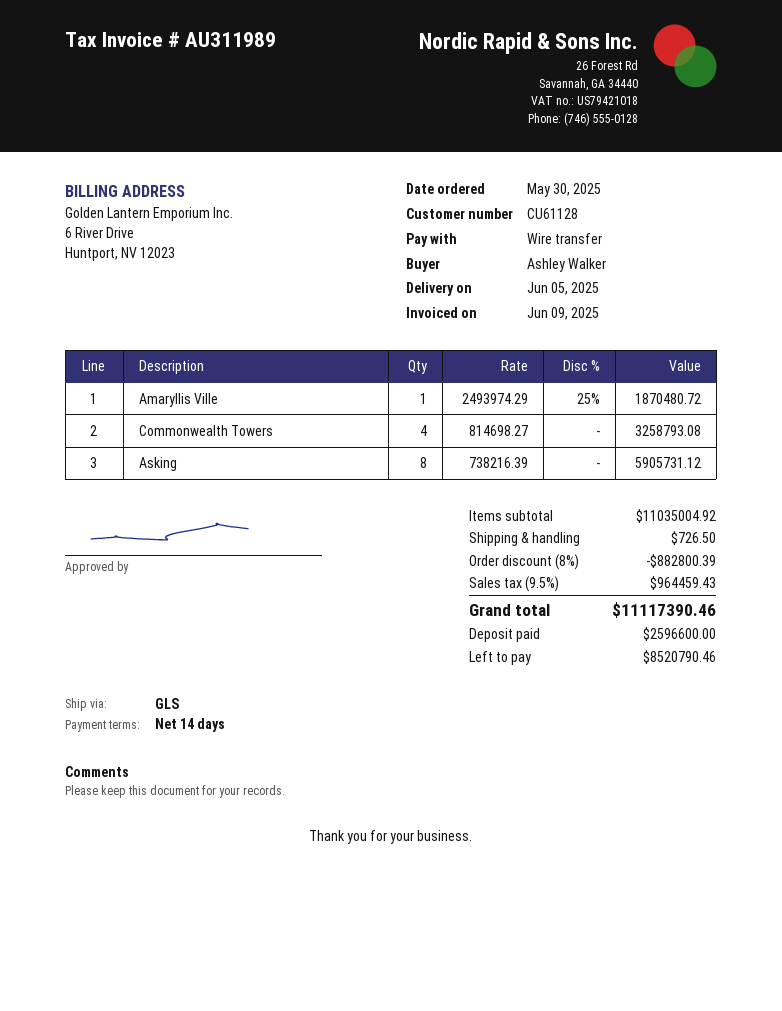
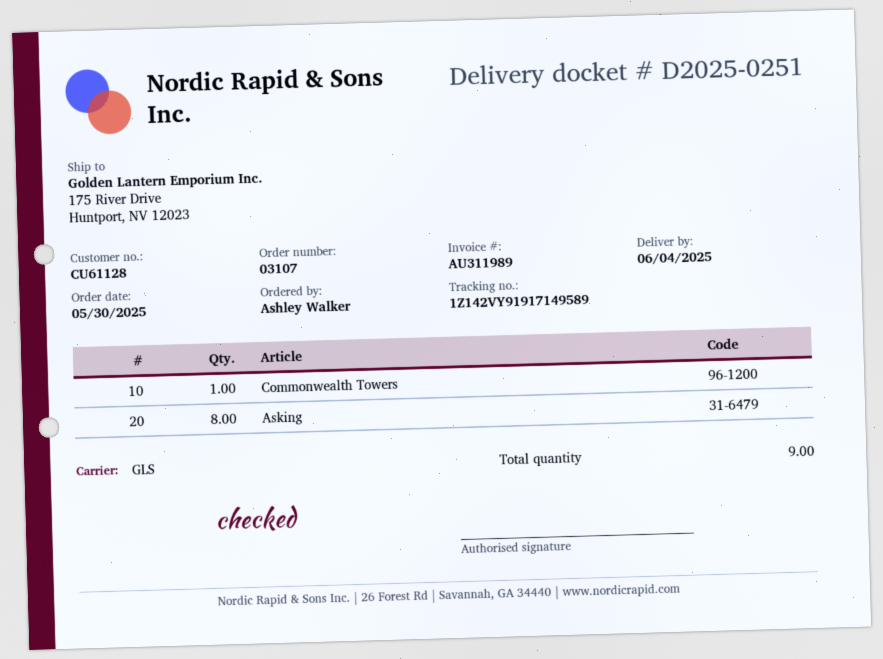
delivery date: 2025-06-05 -> 2025-06-04
Amaryllis Ville: 1 -> none
Commonwealth Towers: 4 -> 1

